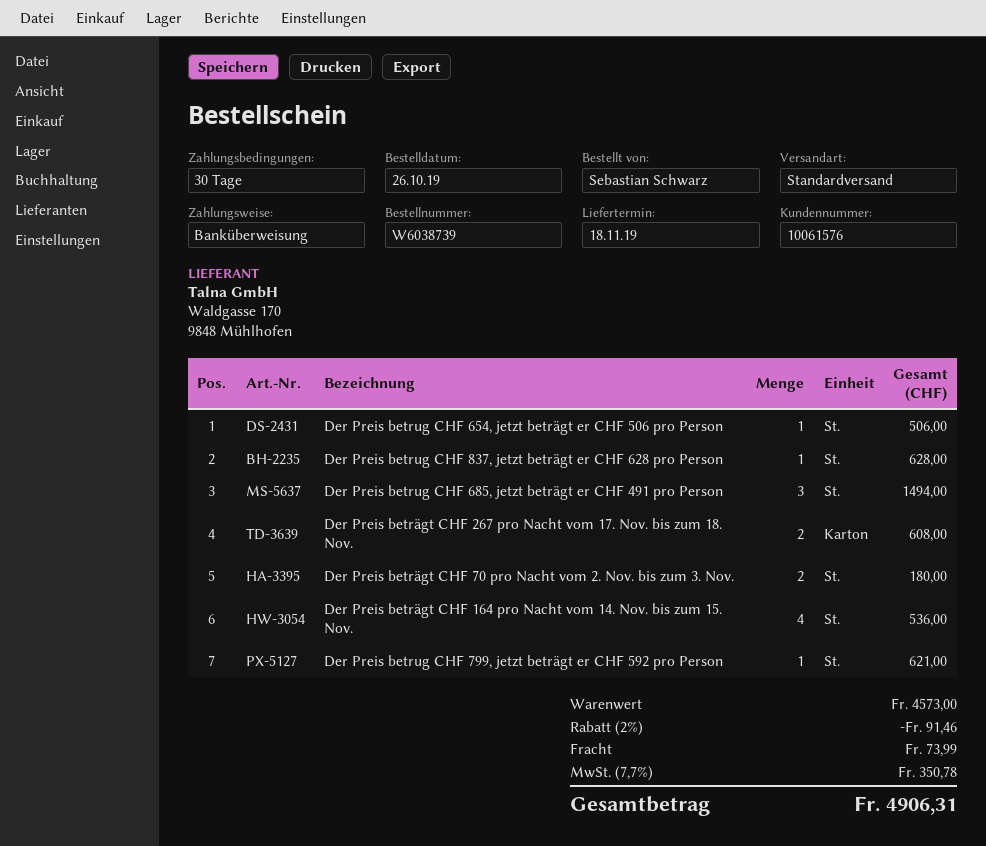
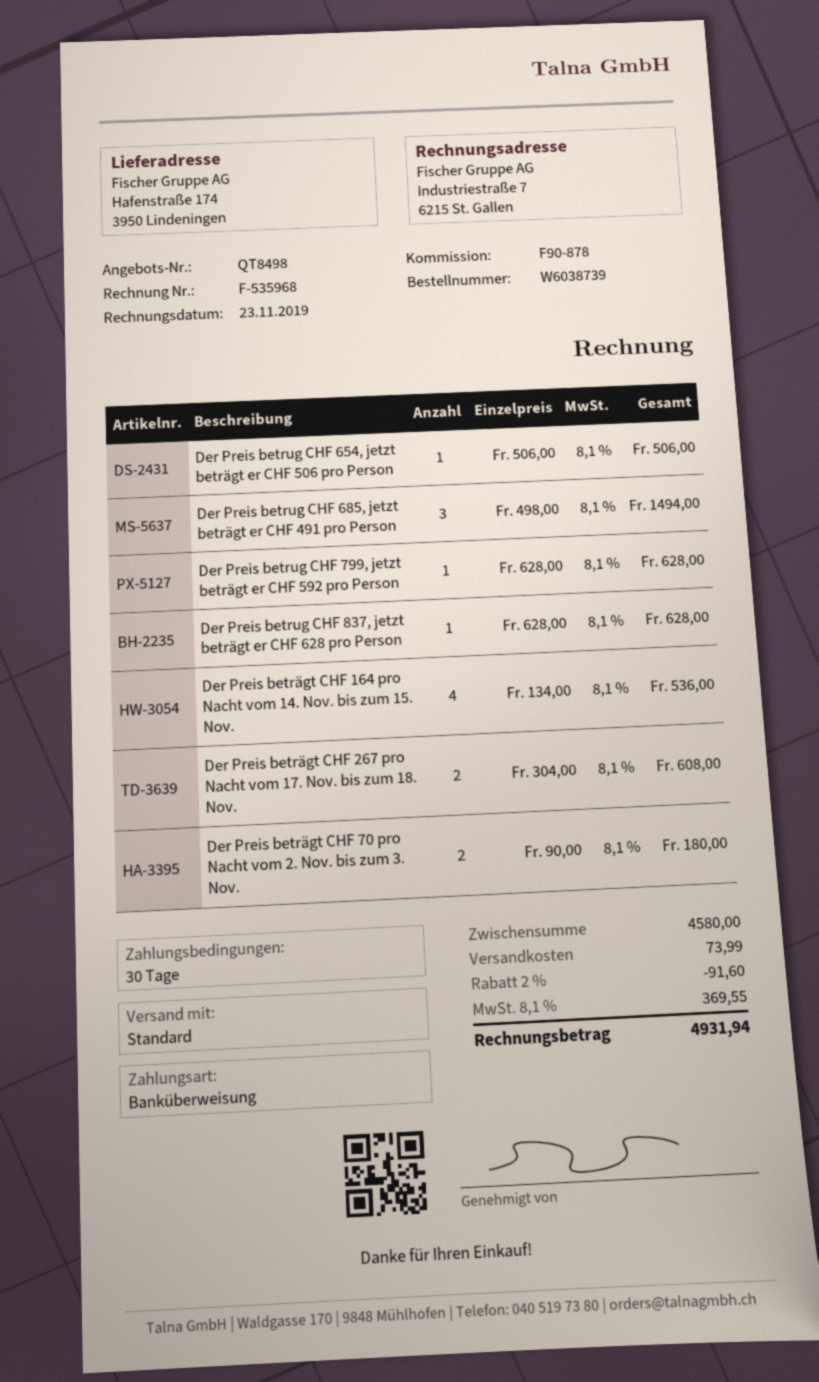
Der Preis betrug CHF 799, jetzt beträgt er CHF 592 pro Person: 1 for 621.00 -> 1 for 628.00
subtotal: 4573.00 -> 4580.00
discount: 2% = 91.46 -> 2% = 91.60
tax: 7.7% = 350.78 -> 8.1% = 369.55
total: 4906.31 -> 4931.94

